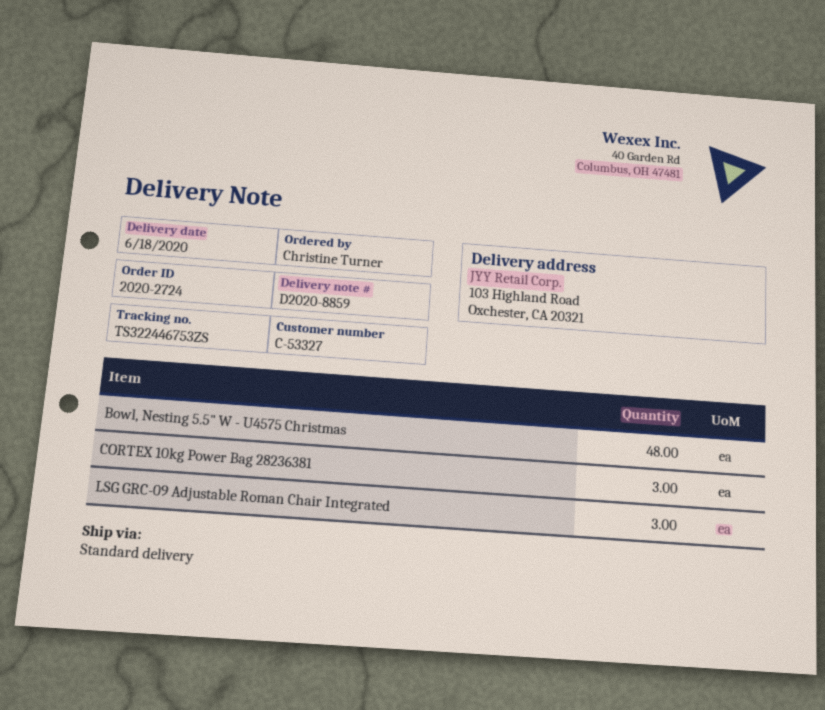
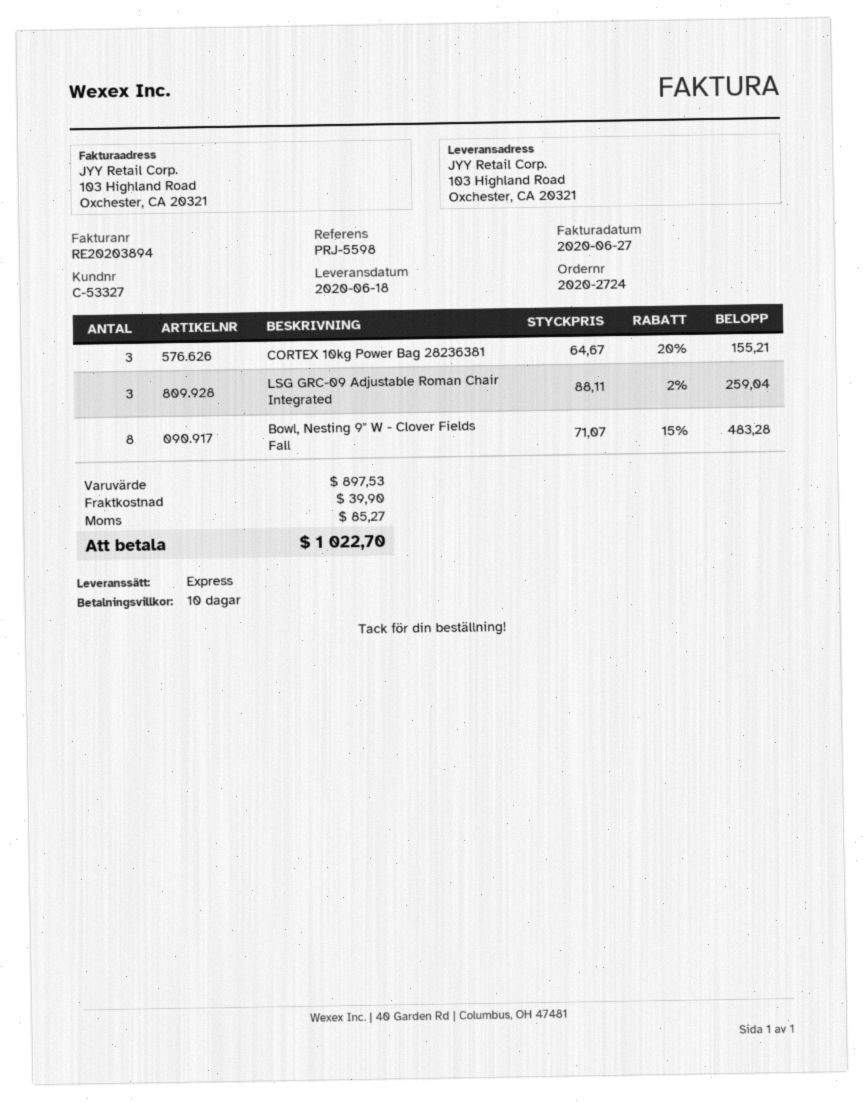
shipping method: standard -> express
Bowl, Nesting 5.5" W - U4575 Christmas: 48 -> none
Bowl, Nesting 9" W - Clover Fields Fall: none -> 8

